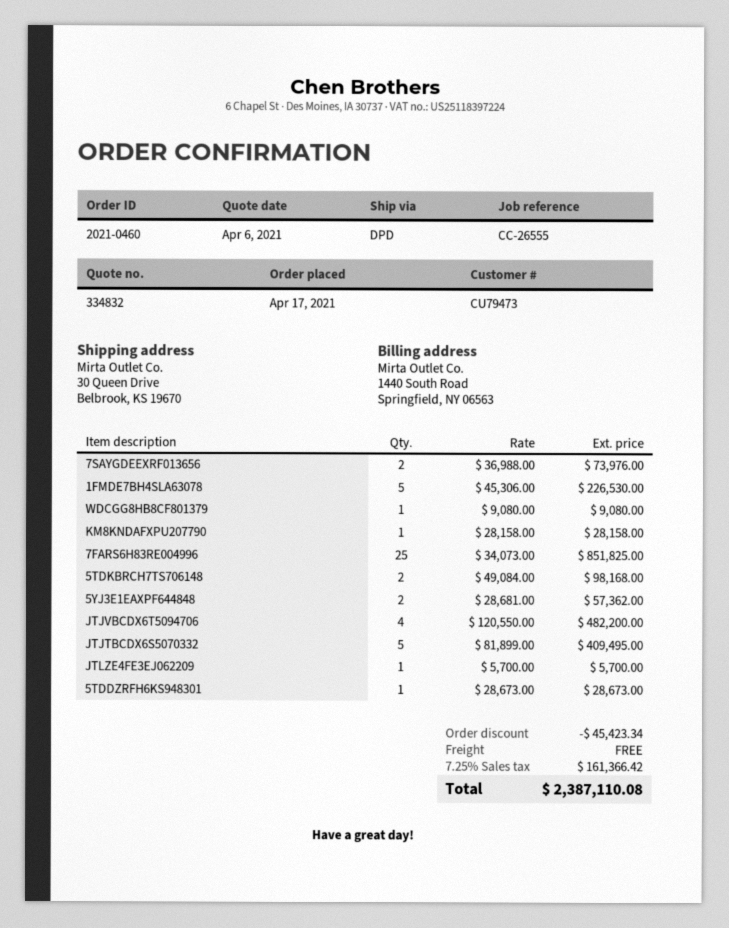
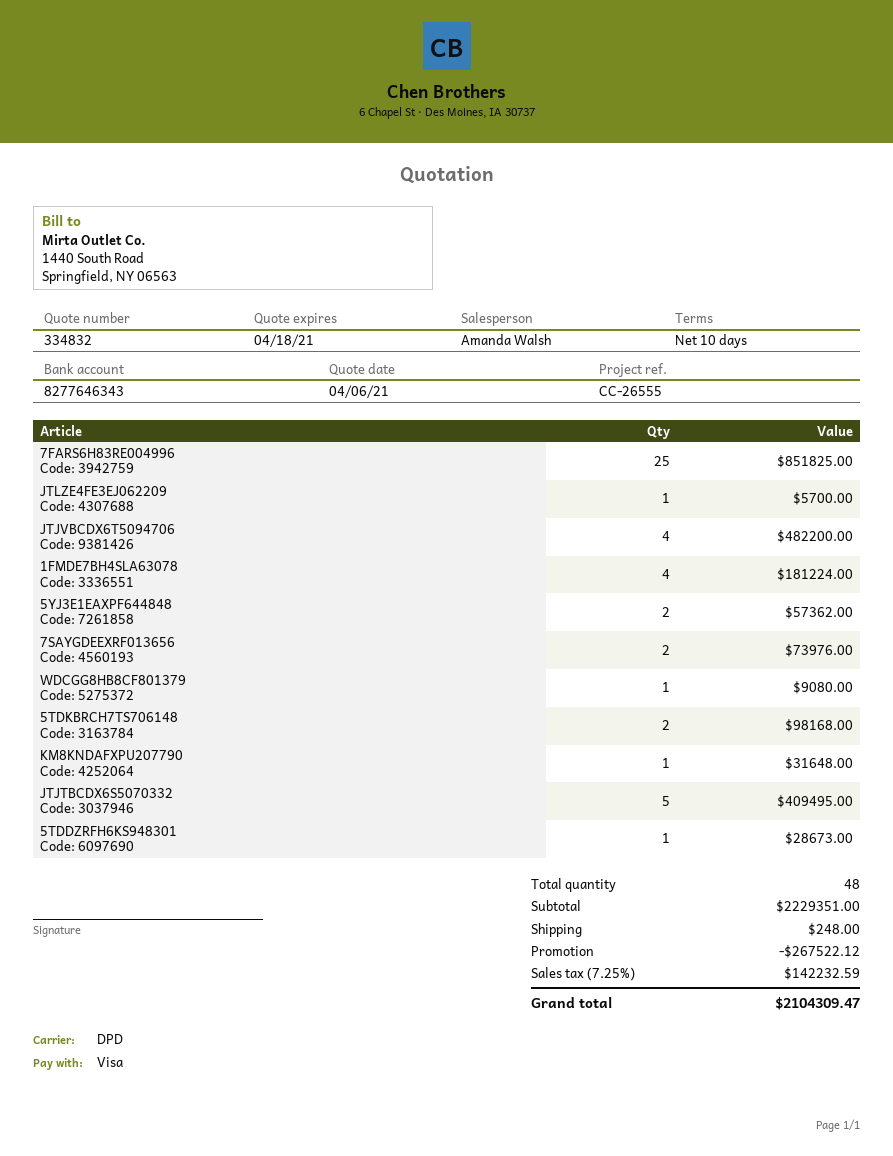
1FMDE7BH4SLA63078: 5 for 226530.00 -> 4 for 181224.00
KM8KNDAFXPU207790: 1 for 28158.00 -> 1 for 31648.00
discount: 45423.34 -> 267522.12
shipping: 0.00 -> 248.00
tax: 7.25% = 161366.42 -> 7.25% = 142232.59
total: 2387110.08 -> 2104309.47

